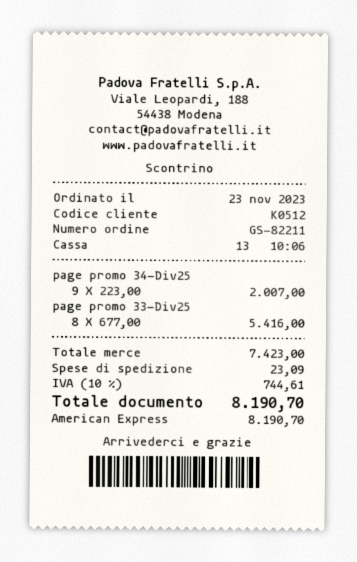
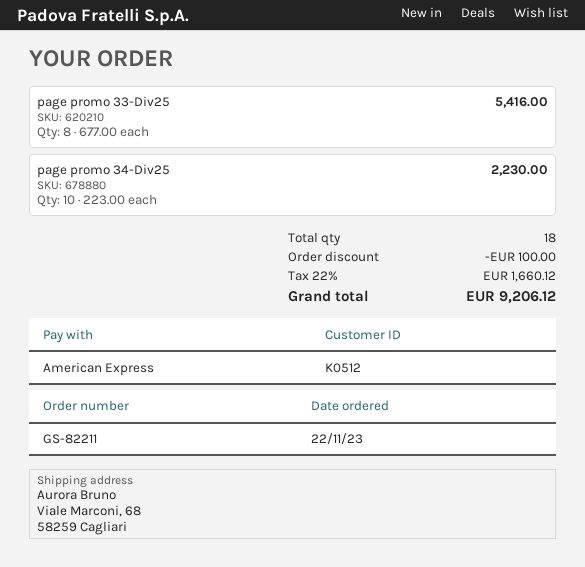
order date: 2023-11-23 -> 2023-11-22
page promo 34-Div25: 9 x 223.00 = 2007.00 -> 10 x 223.00 = 2230.00
discount: none -> 100.00
shipping: 23.09 -> none
tax: 10% = 744.61 -> 22% = 1660.12
total: 8190.70 -> 9206.12

